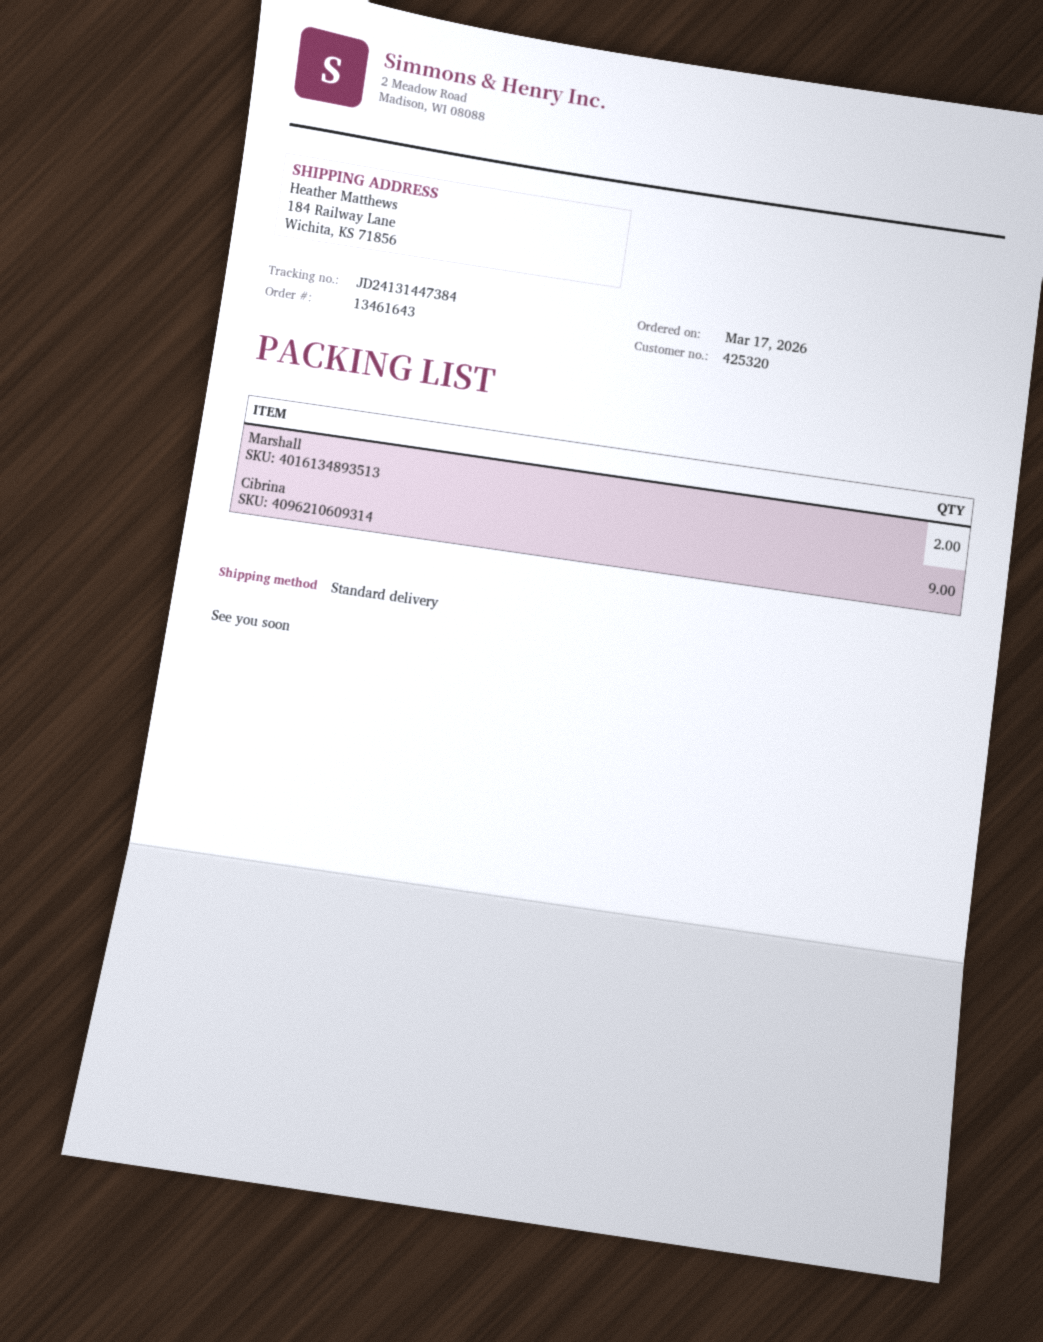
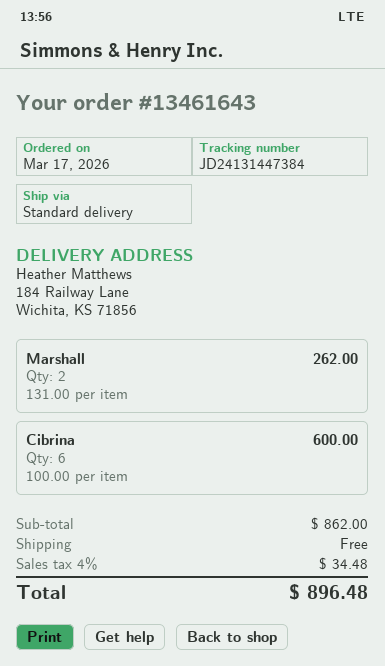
Cibrina: 9 -> 6

